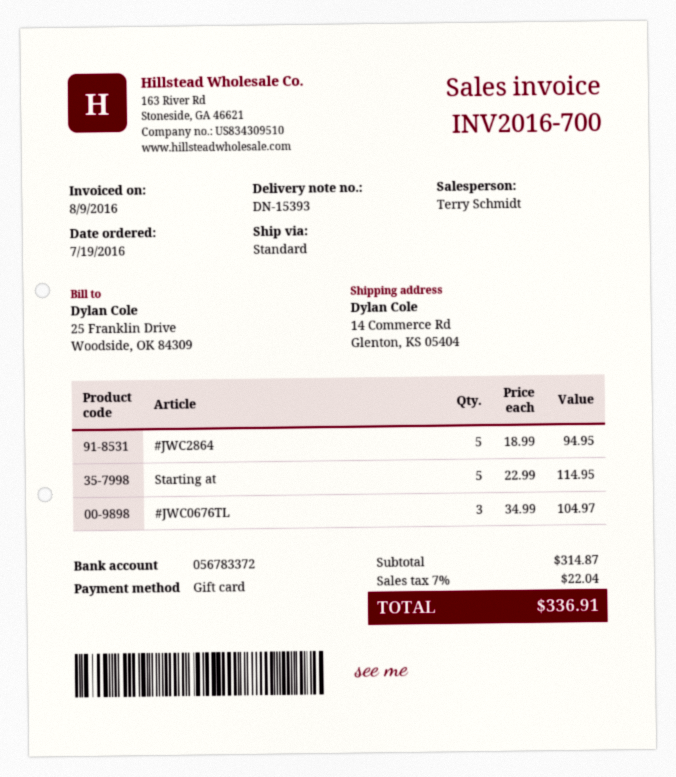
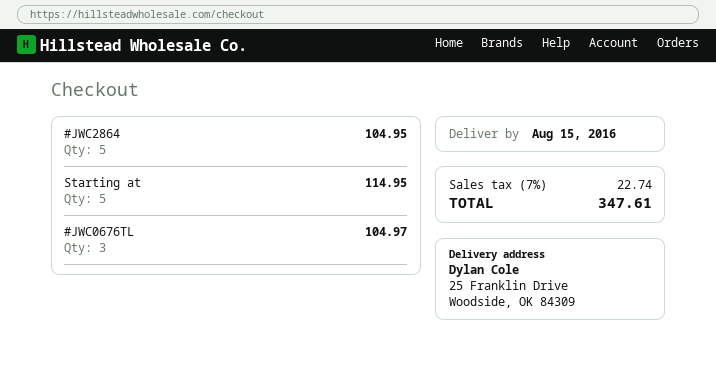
ship to: 14 Commerce Rd, Glenton, KS 05404 -> 25 Franklin Drive, Woodside, OK 84309
#JWC2864: 5 for 94.95 -> 5 for 104.95
tax: 7% = 22.04 -> 7% = 22.74
total: 336.91 -> 347.61

